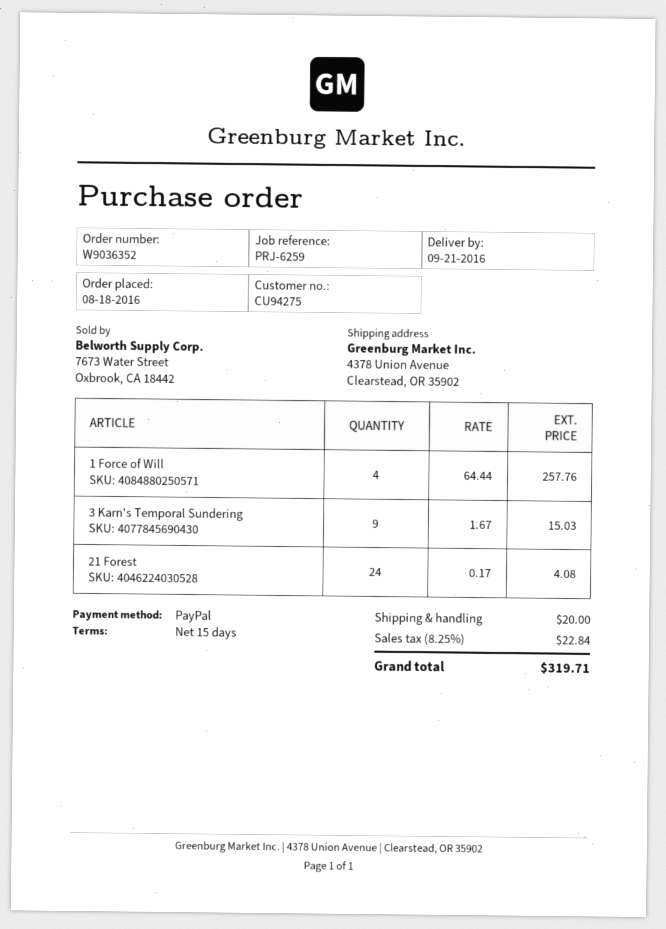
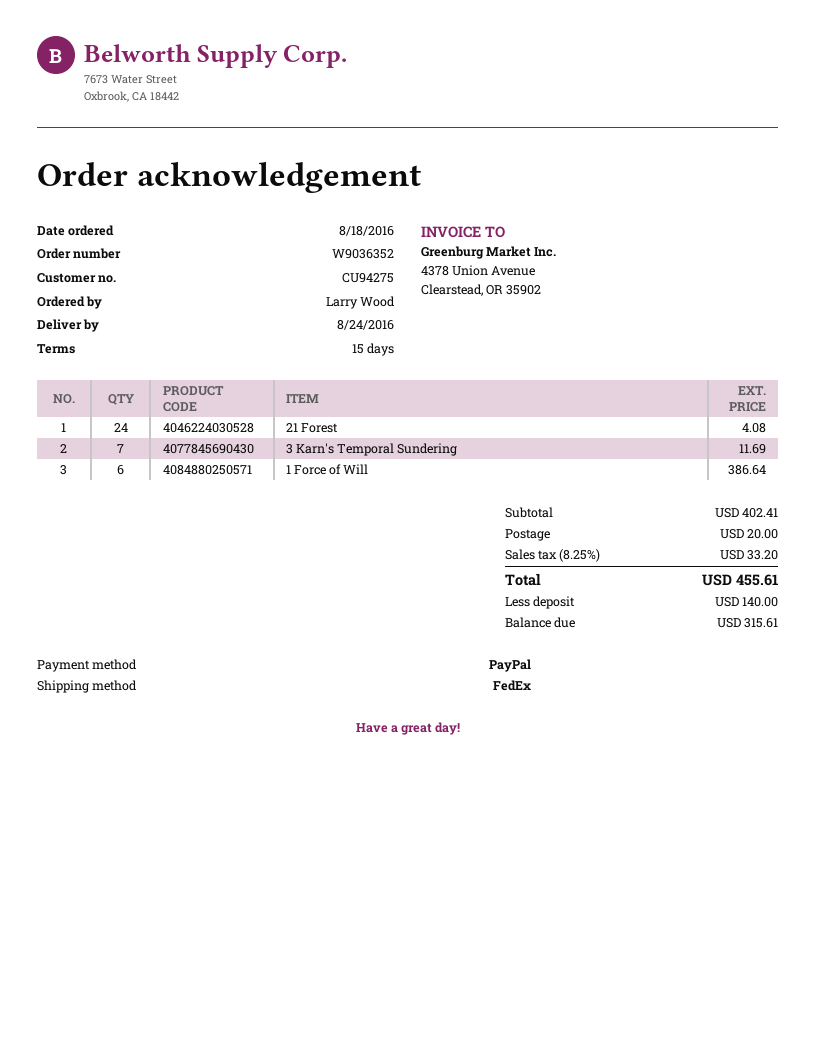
delivery date: 2016-09-21 -> 2016-08-24
1 Force of Will: 4 for 257.76 -> 6 for 386.64
3 Karn's Temporal Sundering: 9 for 15.03 -> 7 for 11.69
tax: 8.25% = 22.84 -> 8.25% = 33.20
total: 319.71 -> 455.61

